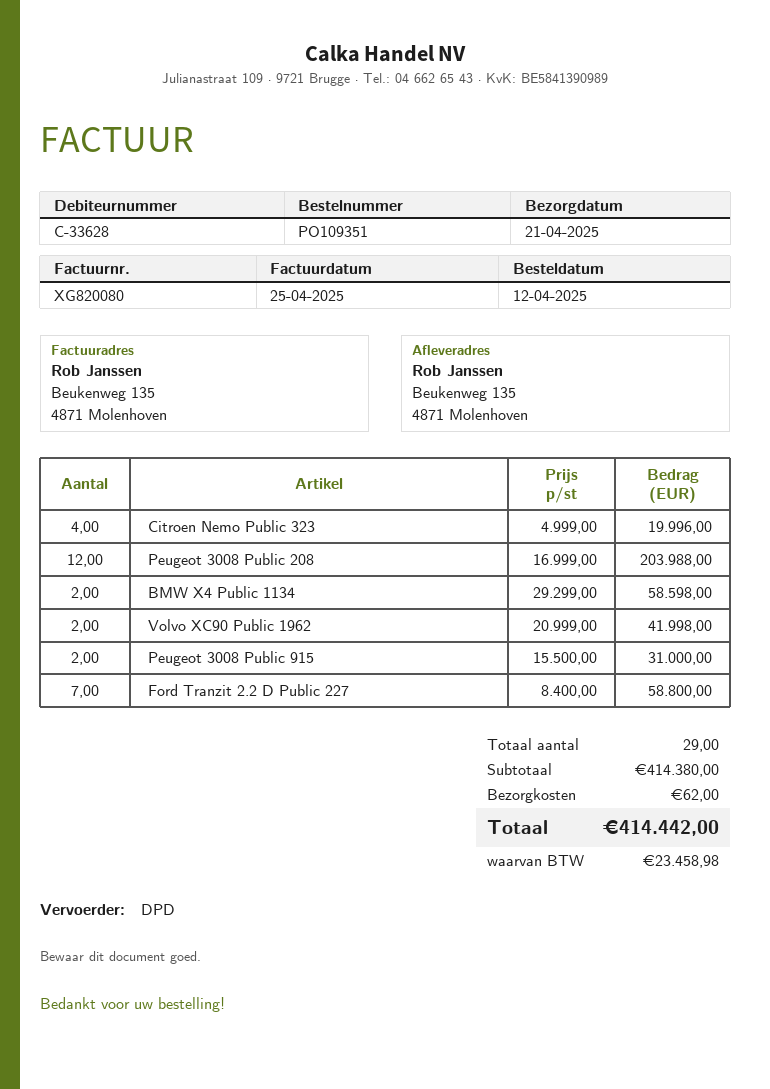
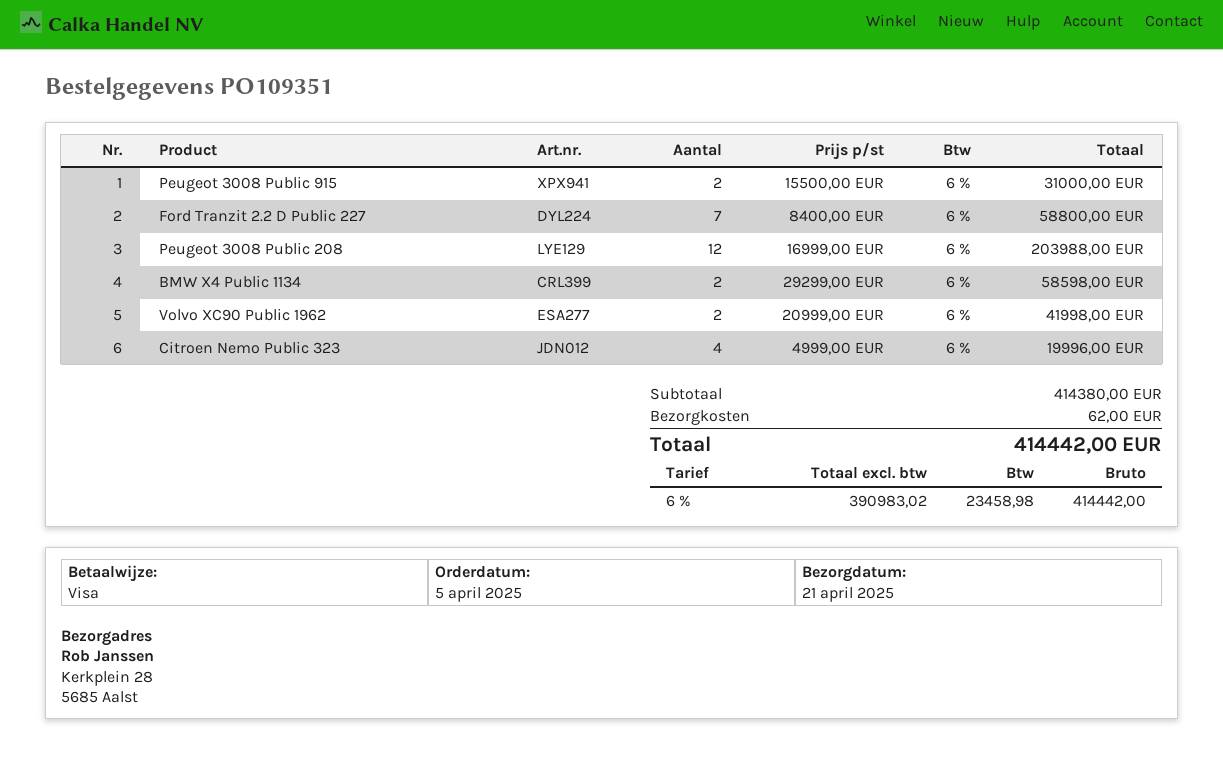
order date: 2025-04-12 -> 2025-04-05
ship to: Beukenweg 135, 4871 Molenhoven -> Kerkplein 28, 5685 Aalst

